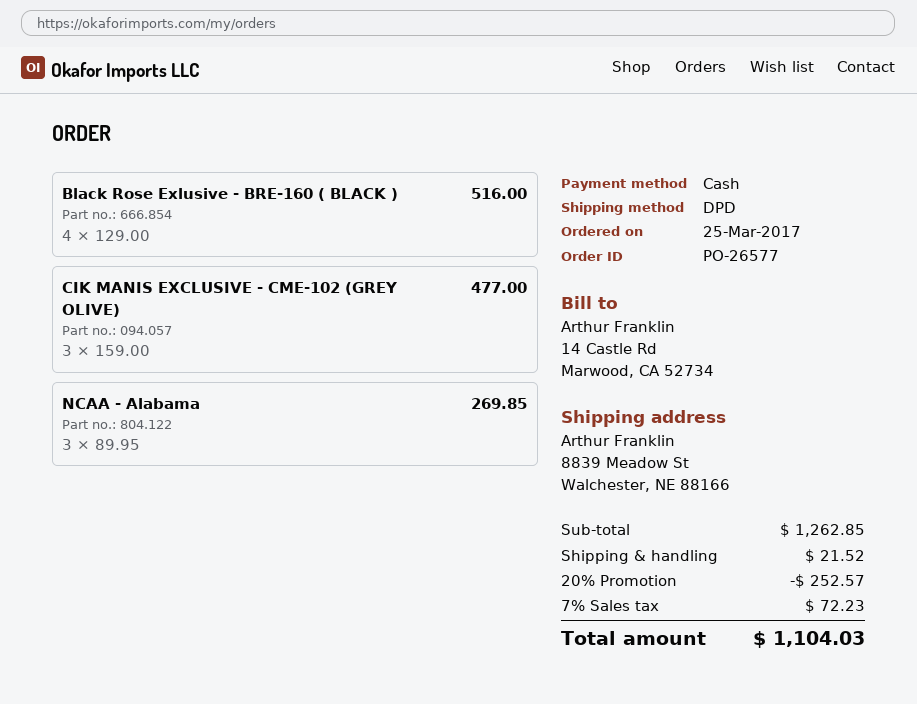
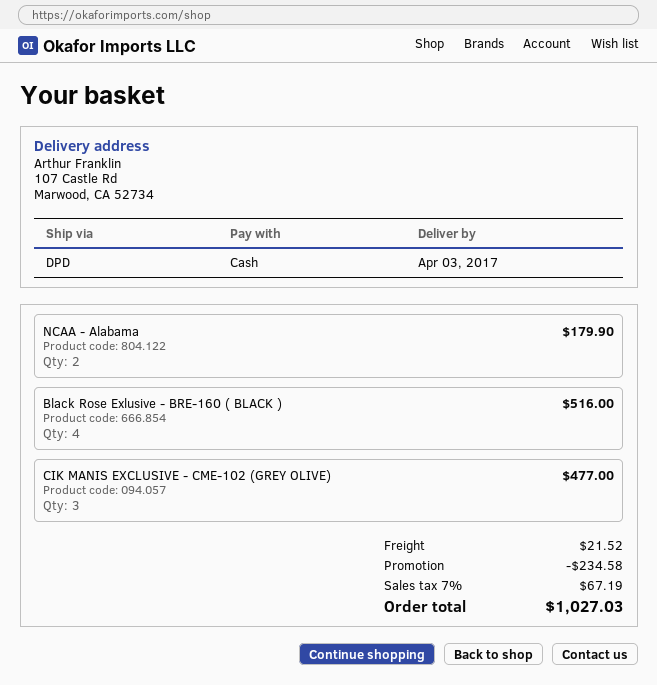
ship to: 8839 Meadow St, Walchester, NE 88166 -> 107 Castle Rd, Marwood, CA 52734
NCAA - Alabama: 3 for 269.85 -> 2 for 179.90
discount: 252.57 -> 234.58
tax: 7% = 72.23 -> 7% = 67.19
total: 1104.03 -> 1027.03

